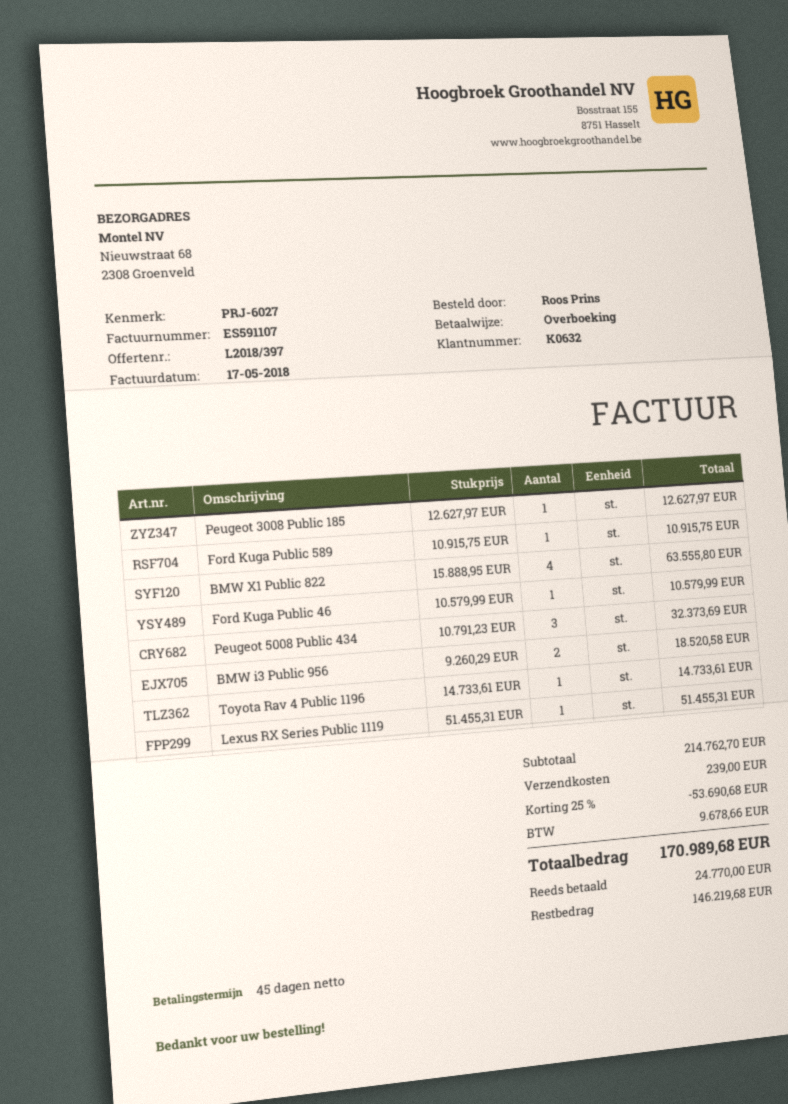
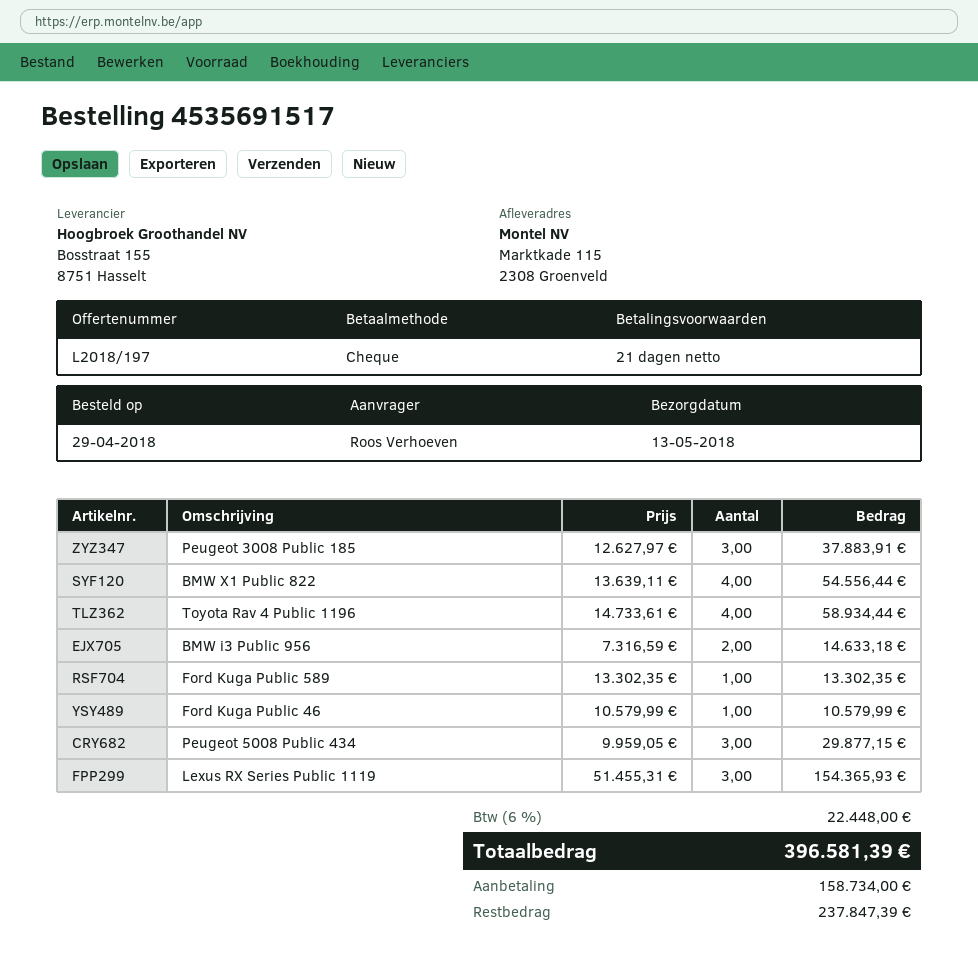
quote number: L2018/397 -> L2018/197
payment terms: 45 days -> 21 days
ordered by: Roos Prins -> Roos Verhoeven
payment method: bank transfer -> cheque
ship to: Nieuwstraat 68, 2308 Groenveld -> Marktkade 115, 2308 Groenveld
Peugeot 3008 Public 185: 1 x 12627.97 = 12627.97 -> 3 x 12627.97 = 37883.91
Ford Kuga Public 589: 1 x 10915.75 = 10915.75 -> 1 x 13302.35 = 13302.35
BMW X1 Public 822: 4 x 15888.95 = 63555.80 -> 4 x 13639.11 = 54556.44
Peugeot 5008 Public 434: 3 x 10791.23 = 32373.69 -> 3 x 9959.05 = 29877.15
BMW i3 Public 956: 2 x 9260.29 = 18520.58 -> 2 x 7316.59 = 14633.18
Toyota Rav 4 Public 1196: 1 x 14733.61 = 14733.61 -> 4 x 14733.61 = 58934.44
Lexus RX Series Public 1119: 1 x 51455.31 = 51455.31 -> 3 x 51455.31 = 154365.93
discount: 25% = 53690.68 -> none
shipping: 239.00 -> none
tax: 9678.66 -> 22448.00
total: 170989.68 -> 396581.39
deposit: 24770.00 -> 158734.00
balance: 146219.68 -> 237847.39

